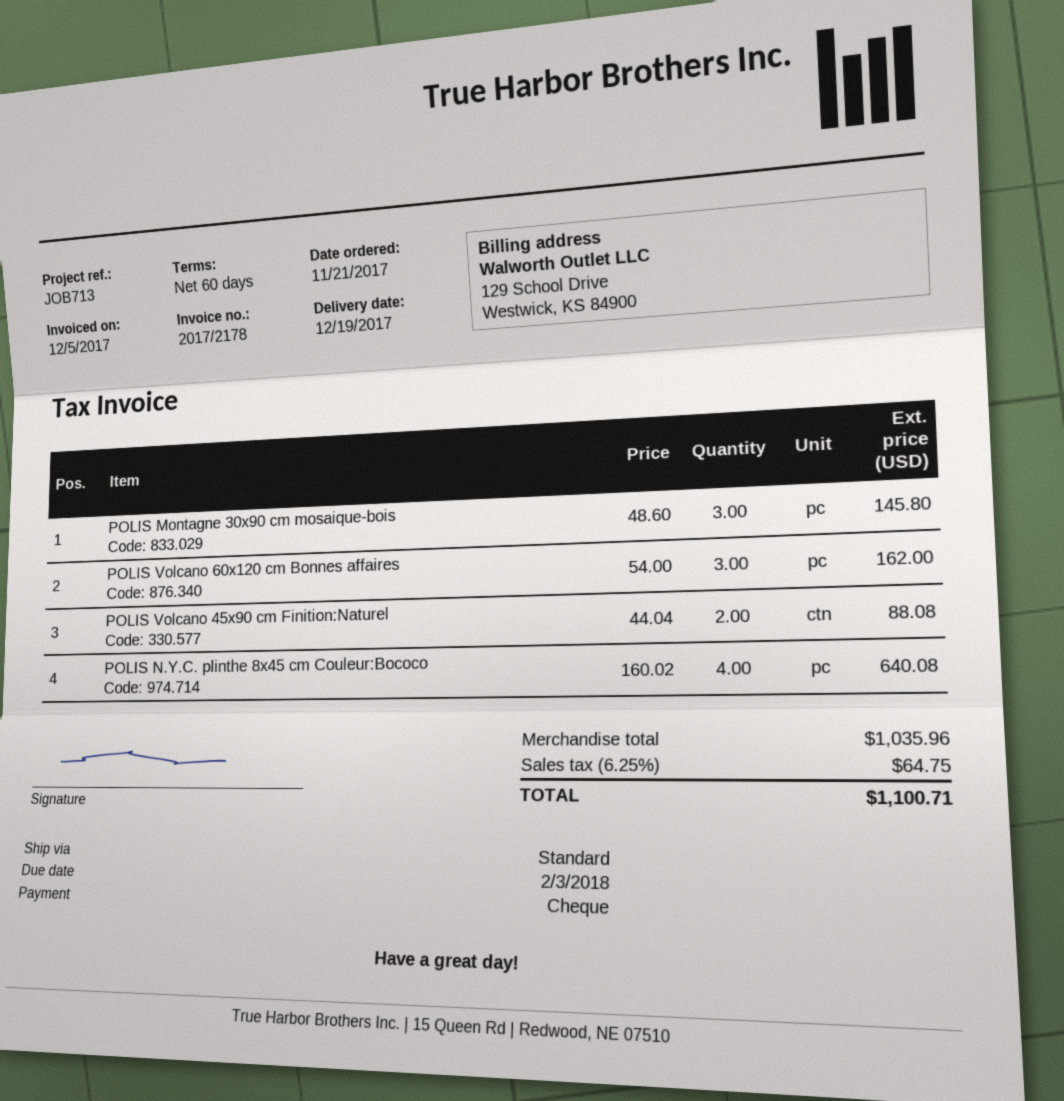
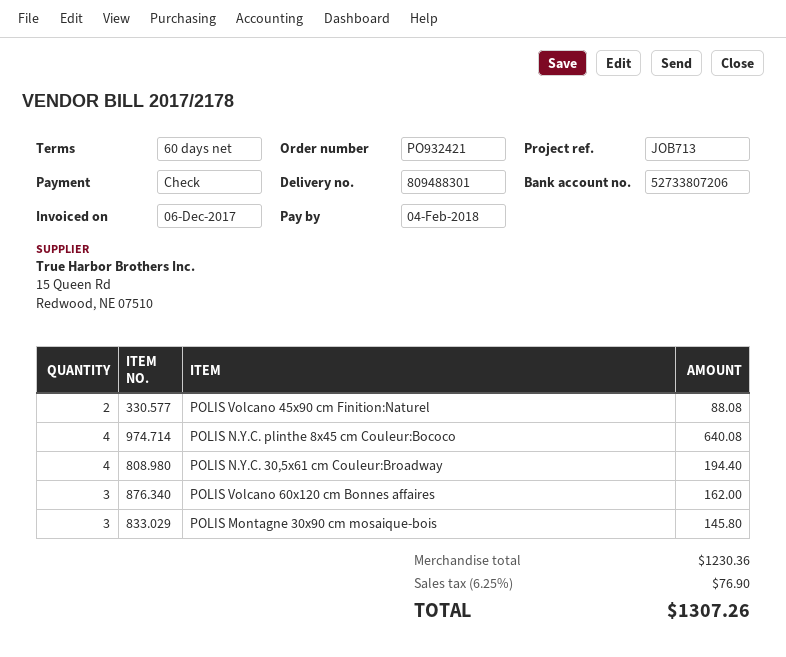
invoice date: 2017-12-05 -> 2017-12-06
due date: 2018-02-03 -> 2018-02-04
POLIS N.Y.C. 30,5x61 cm Couleur:Broadway: none -> 4 for 194.40
subtotal: 1035.96 -> 1230.36
tax: 6.25% = 64.75 -> 6.25% = 76.90
total: 1100.71 -> 1307.26

